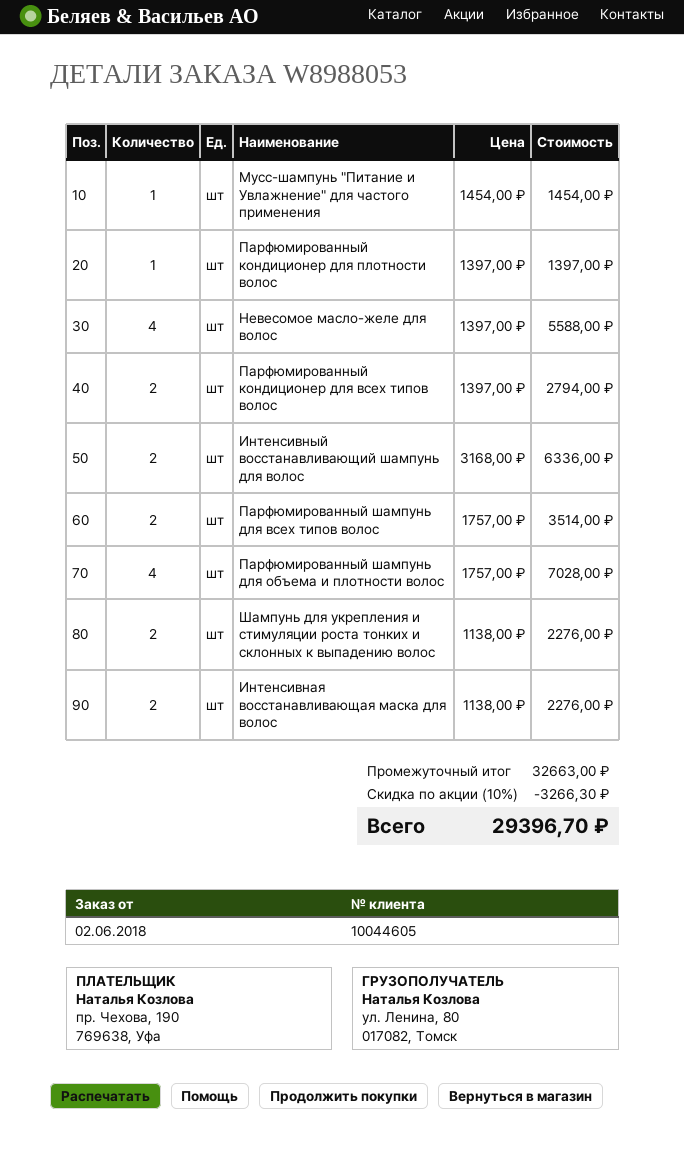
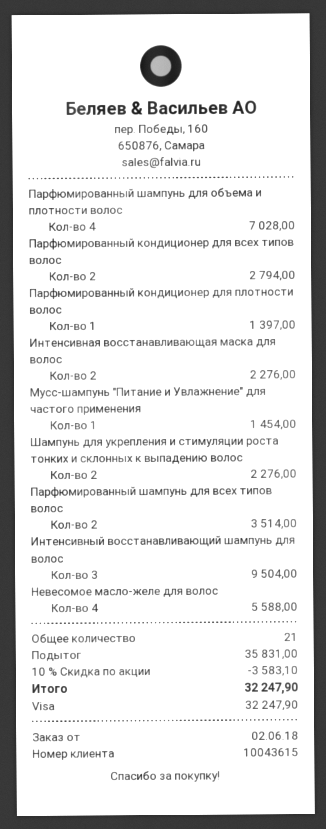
customer number: 10044605 -> 10043615
Интенсивный восстанавливающий шампунь для волос: 2 for 6336.00 -> 3 for 9504.00
subtotal: 32663.00 -> 35831.00
discount: 10% = 3266.30 -> 10% = 3583.10
total: 29396.70 -> 32247.90

